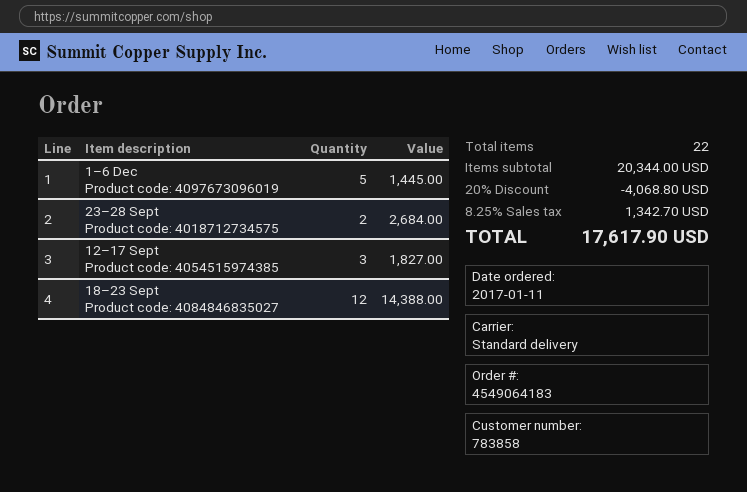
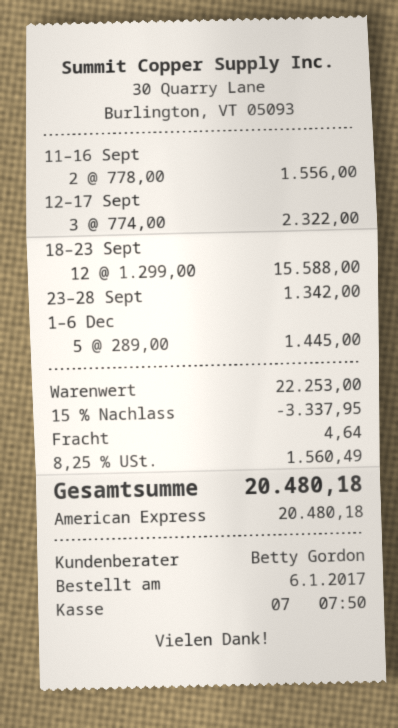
order date: 2017-01-11 -> 2017-01-06
23–28 Sept: 2 for 2684.00 -> 1 for 1342.00
12–17 Sept: 3 for 1827.00 -> 3 for 2322.00
18–23 Sept: 12 for 14388.00 -> 12 for 15588.00
11–16 Sept: none -> 2 for 1556.00
subtotal: 20344.00 -> 22253.00
discount: 20% = 4068.80 -> 15% = 3337.95
shipping: none -> 4.64
tax: 8.25% = 1342.70 -> 8.25% = 1560.49
total: 17617.90 -> 20480.18

